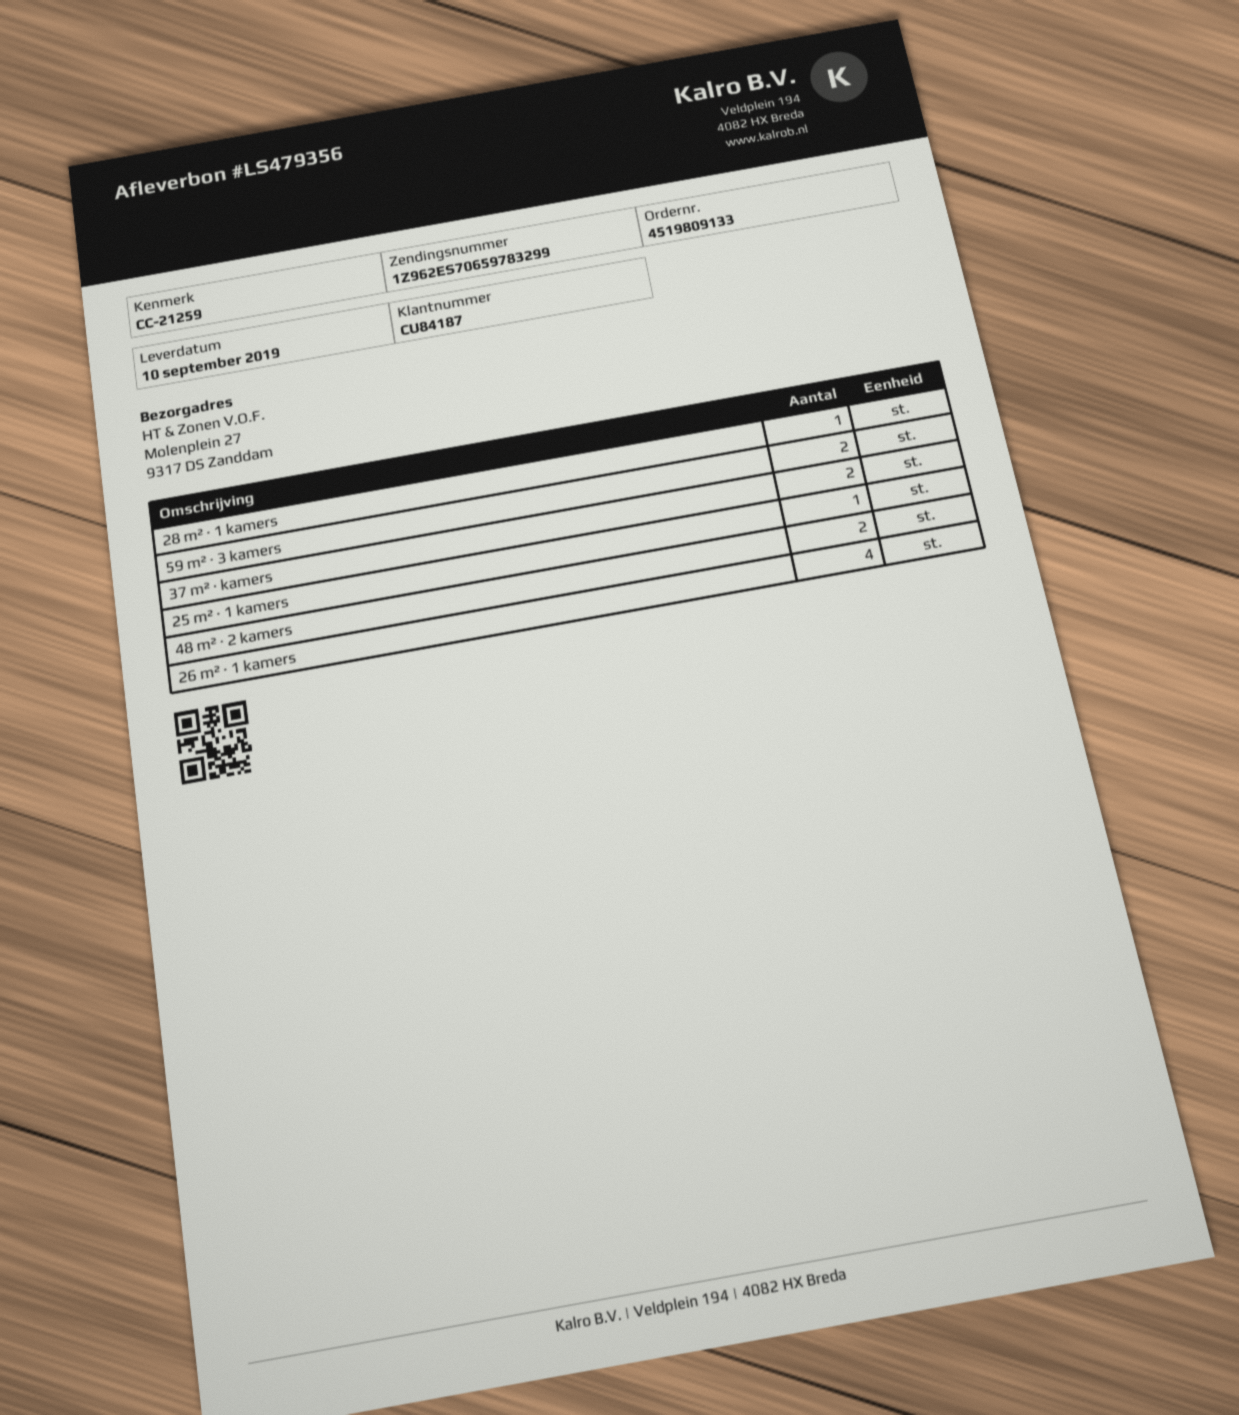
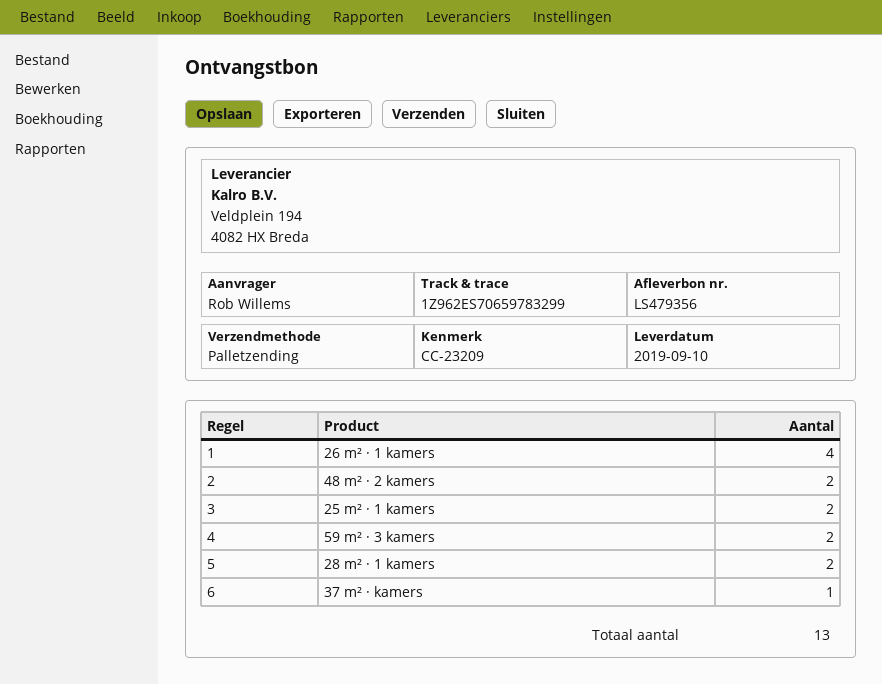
reference: CC-21259 -> CC-23209
28 m² · 1 kamers: 1 -> 2
37 m² · kamers: 2 -> 1
25 m² · 1 kamers: 1 -> 2

